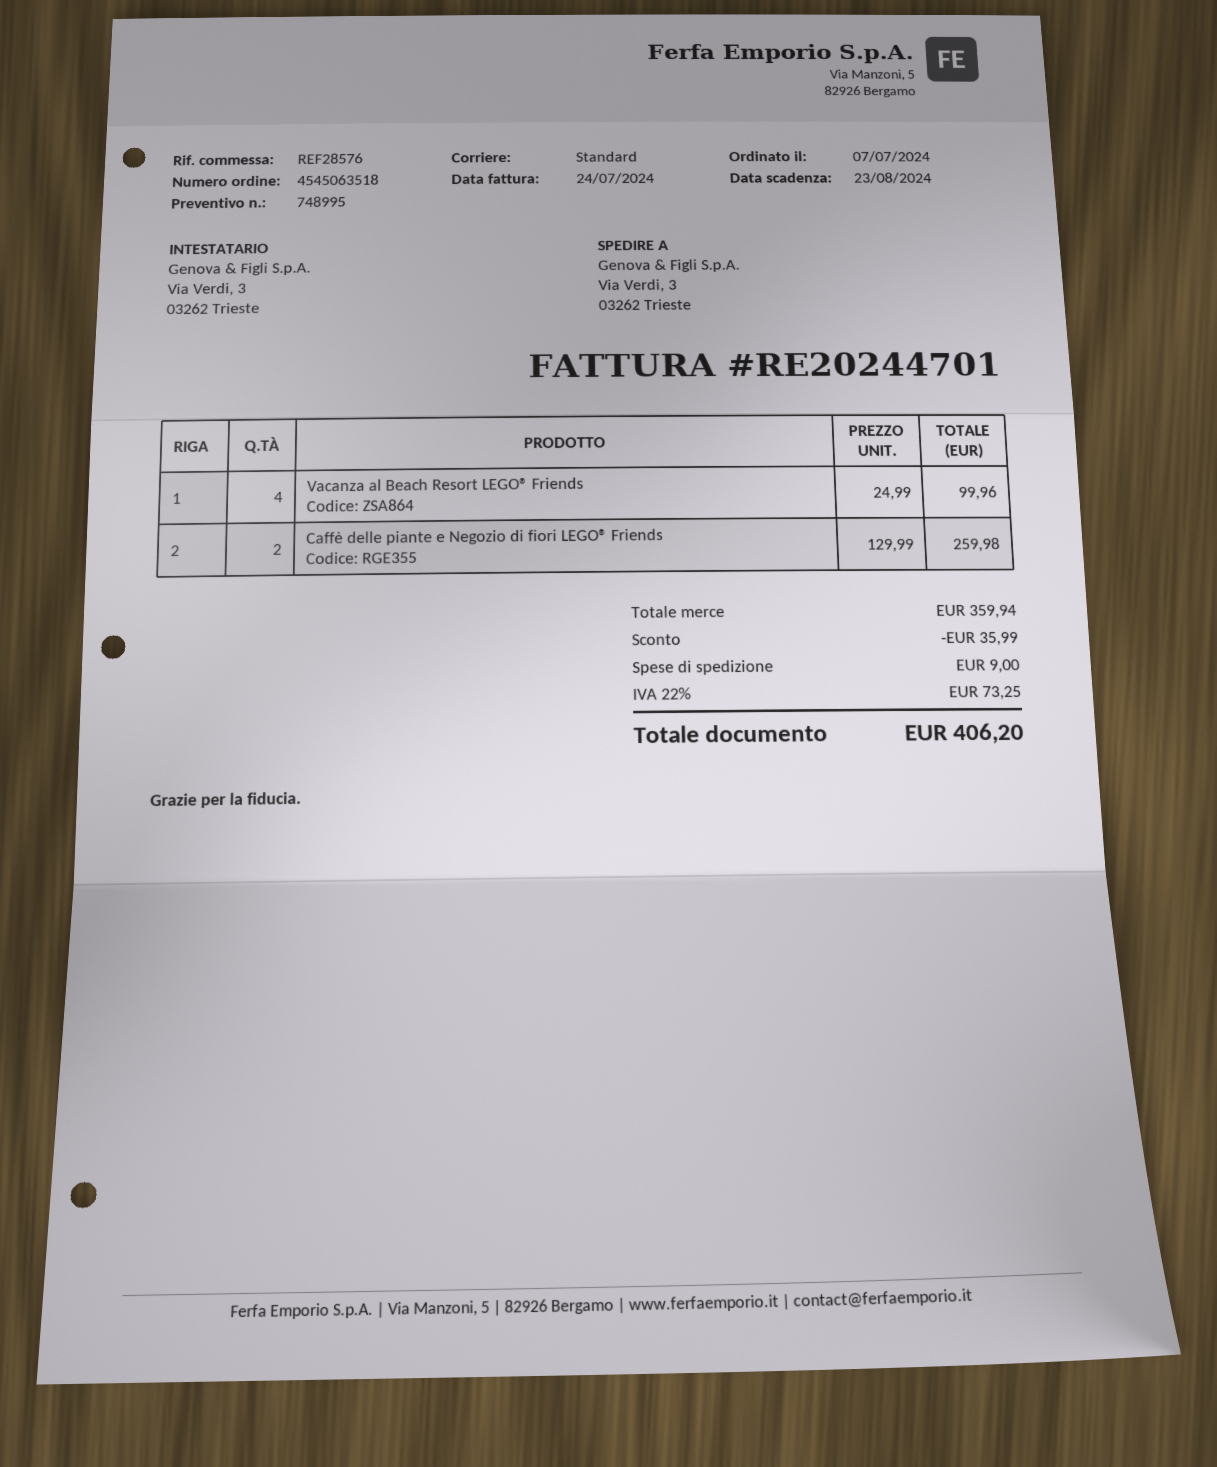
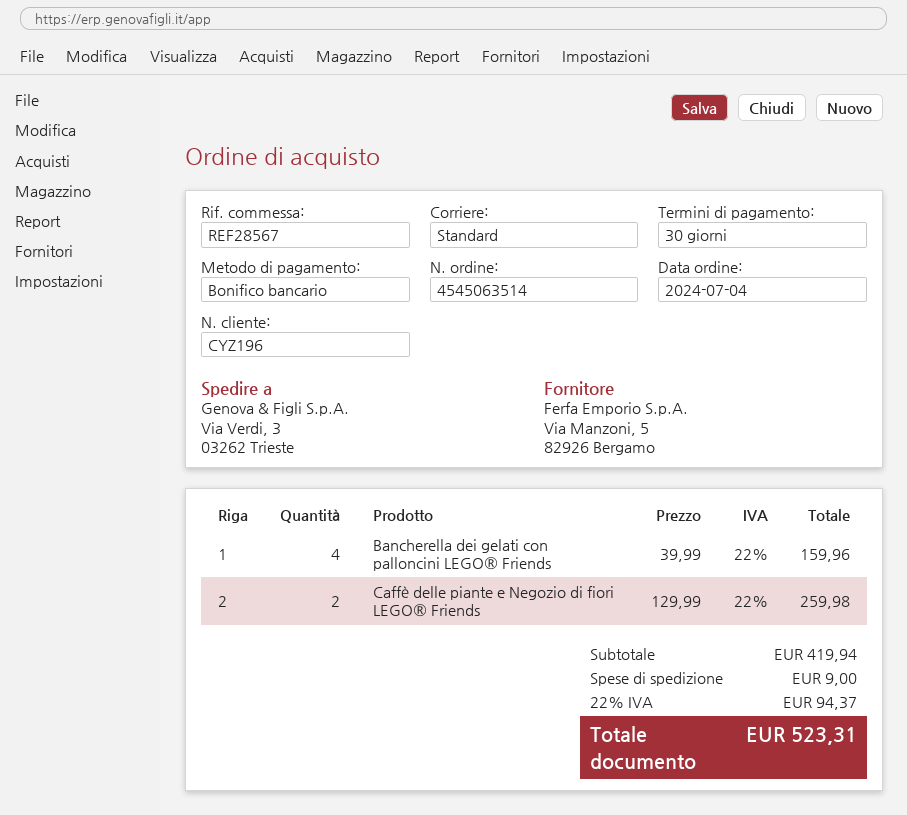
order number: 4545063518 -> 4545063514
order date: 2024-07-07 -> 2024-07-04
reference: REF28576 -> REF28567
Vacanza al Beach Resort LEGO® Friends: 4 x 24.99 = 99.96 -> none
Bancherella dei gelati con palloncini LEGO® Friends: none -> 4 x 39.99 = 159.96
subtotal: 359.94 -> 419.94
discount: 35.99 -> none
tax: 22% = 73.25 -> 22% = 94.37
total: 406.20 -> 523.31

